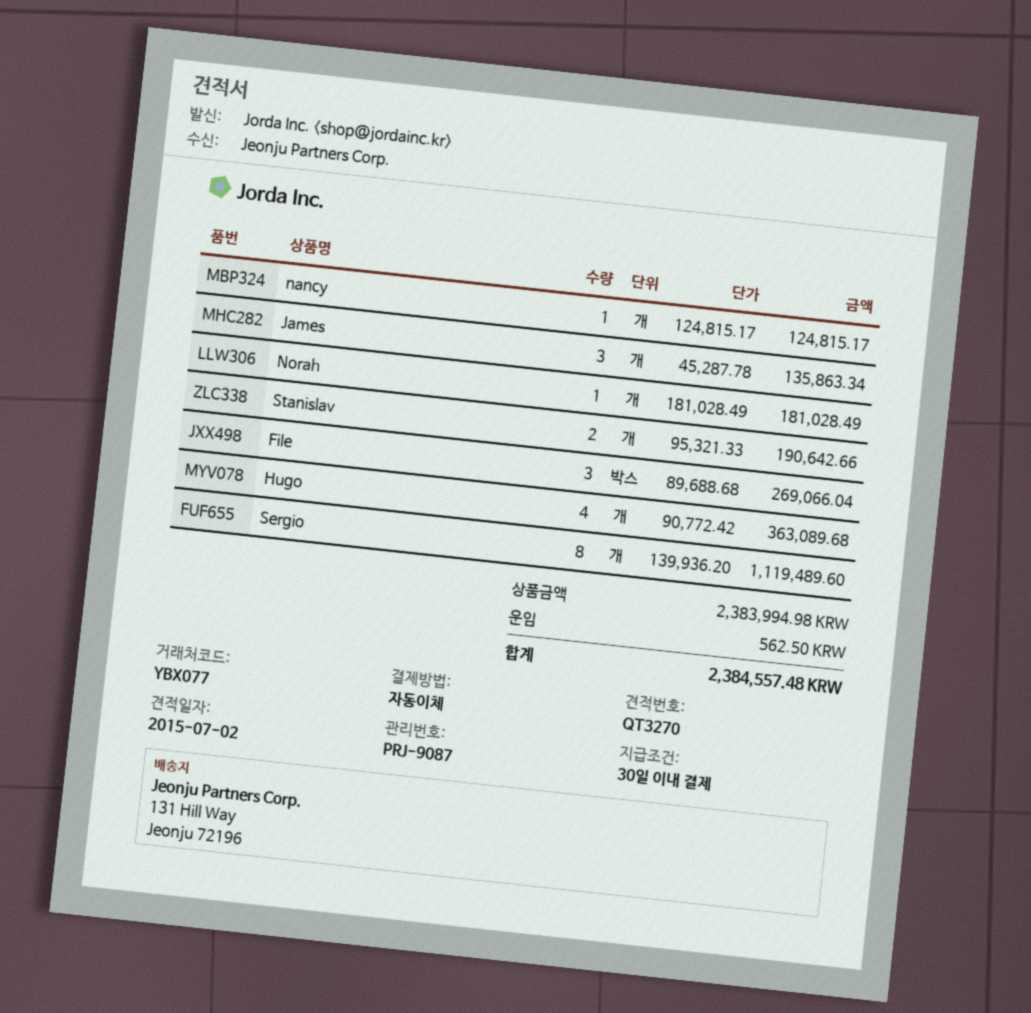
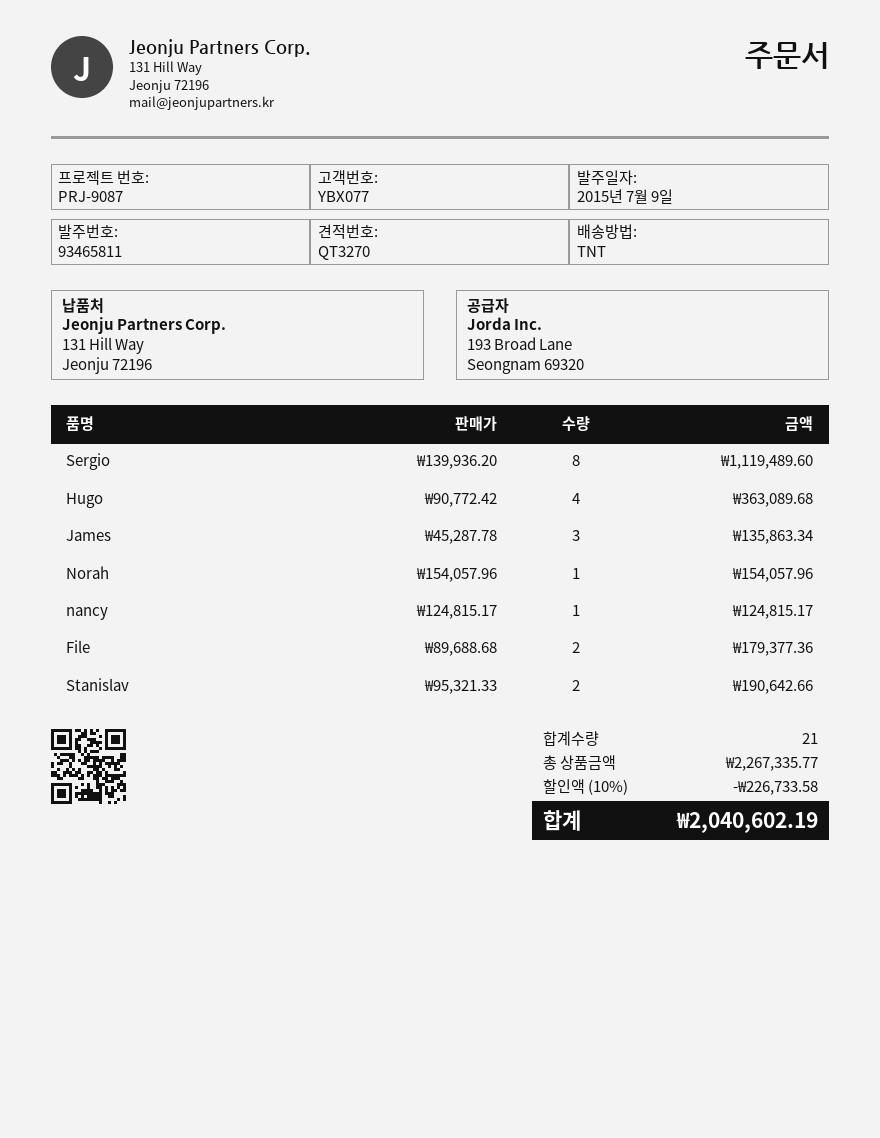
Norah: 1 x 181028.49 = 181028.49 -> 1 x 154057.96 = 154057.96
File: 3 x 89688.68 = 269066.04 -> 2 x 89688.68 = 179377.36
subtotal: 2383994.98 -> 2267335.77
discount: none -> 10% = 226733.58
shipping: 562.50 -> none
total: 2384557.48 -> 2040602.19

